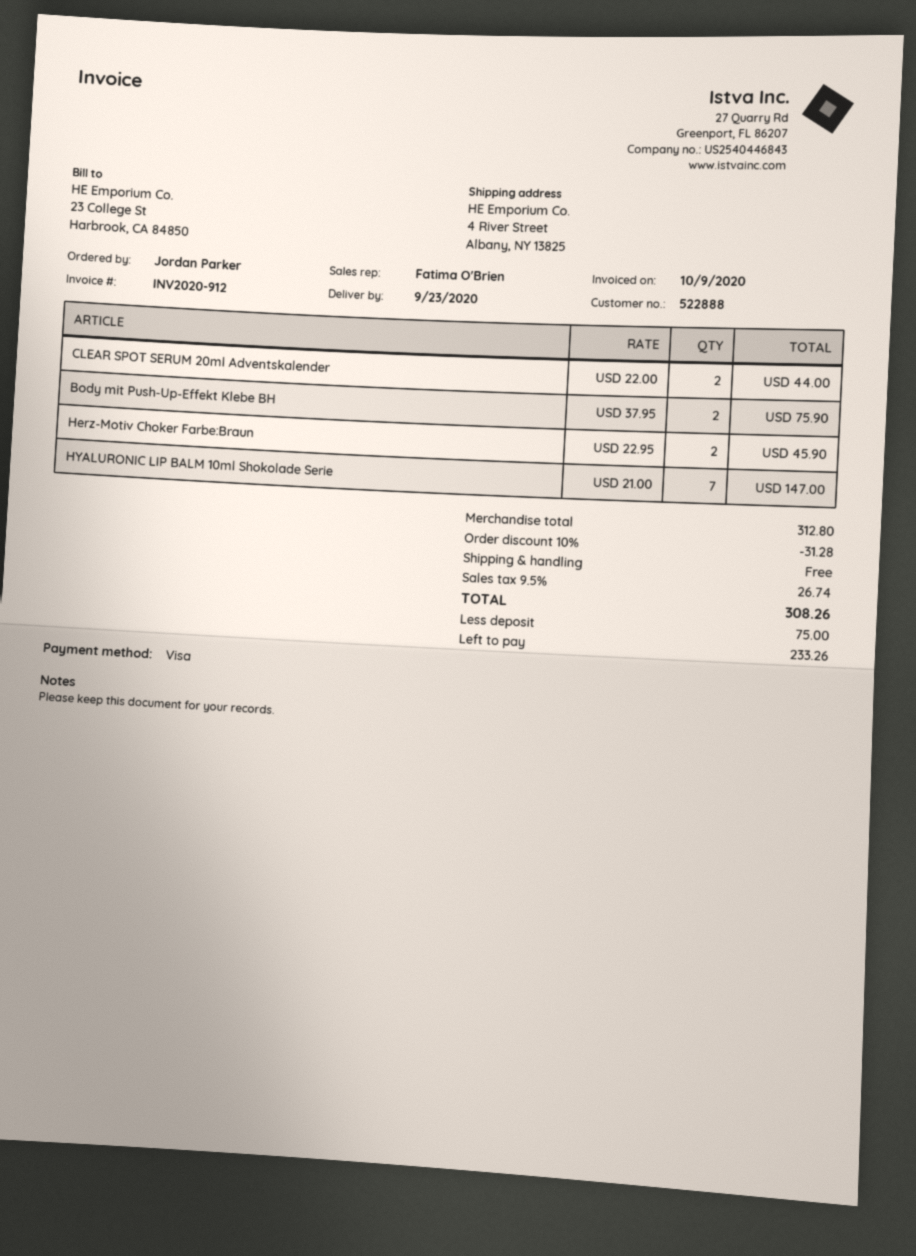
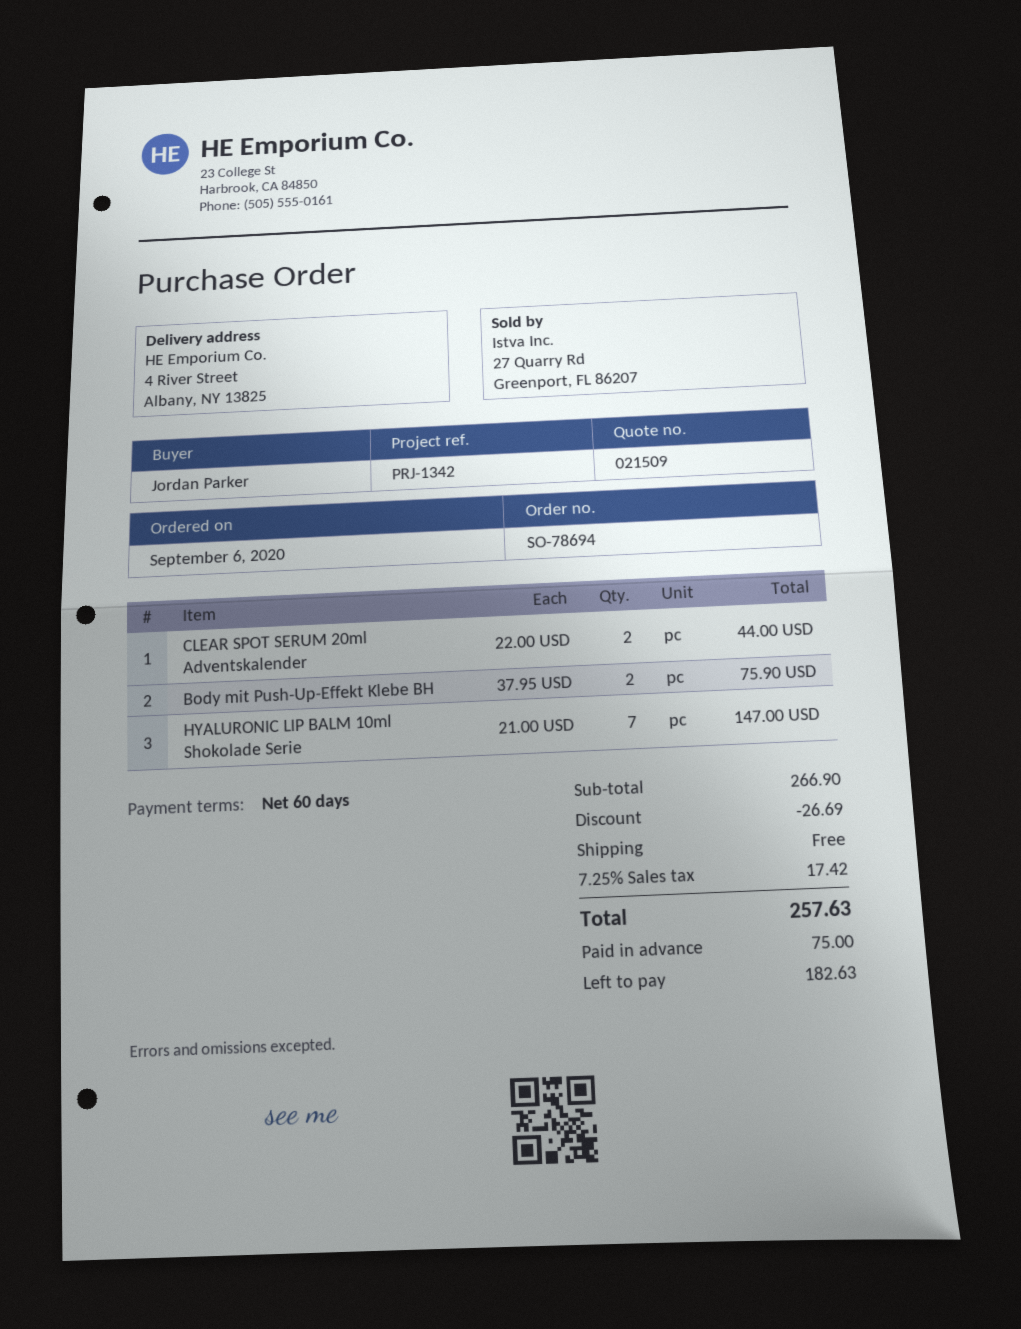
Herz-Motiv Choker Farbe:Braun: 2 x 22.95 = 45.90 -> none
subtotal: 312.80 -> 266.90
discount: 31.28 -> 26.69
tax: 9.5% = 26.74 -> 7.25% = 17.42
total: 308.26 -> 257.63
balance: 233.26 -> 182.63

